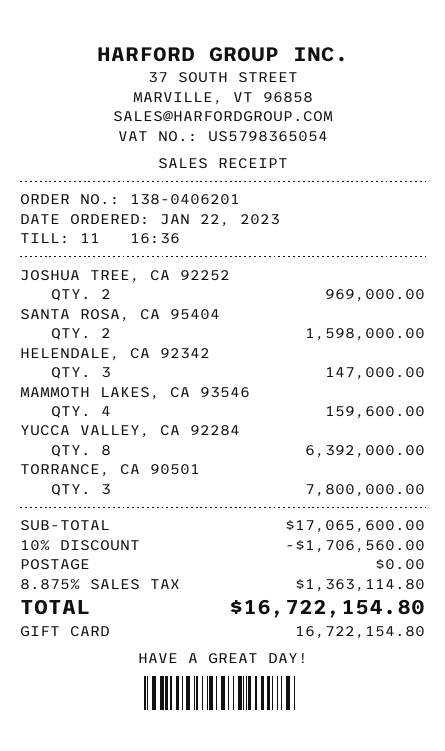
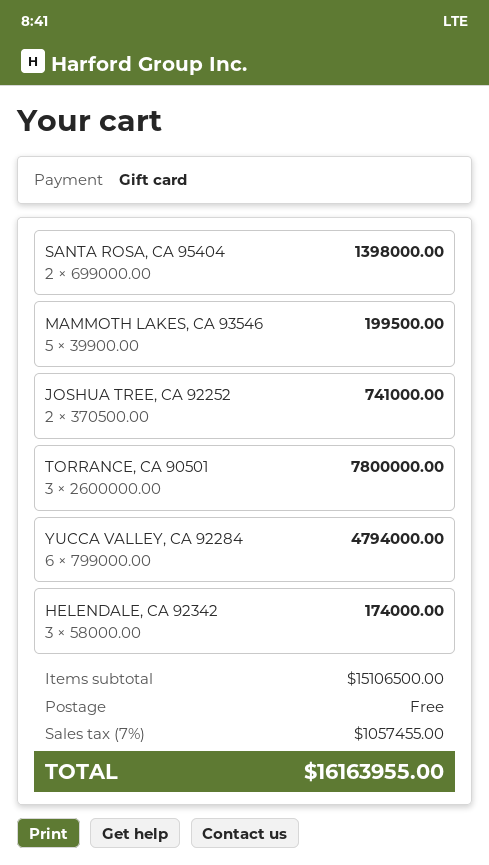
JOSHUA TREE, CA 92252: 2 for 969000.00 -> 2 for 741000.00
SANTA ROSA, CA 95404: 2 for 1598000.00 -> 2 for 1398000.00
HELENDALE, CA 92342: 3 for 147000.00 -> 3 for 174000.00
MAMMOTH LAKES, CA 93546: 4 for 159600.00 -> 5 for 199500.00
YUCCA VALLEY, CA 92284: 8 for 6392000.00 -> 6 for 4794000.00
subtotal: 17065600.00 -> 15106500.00
discount: 10% = 1706560.00 -> none
tax: 8.875% = 1363114.80 -> 7% = 1057455.00
total: 16722154.80 -> 16163955.00

